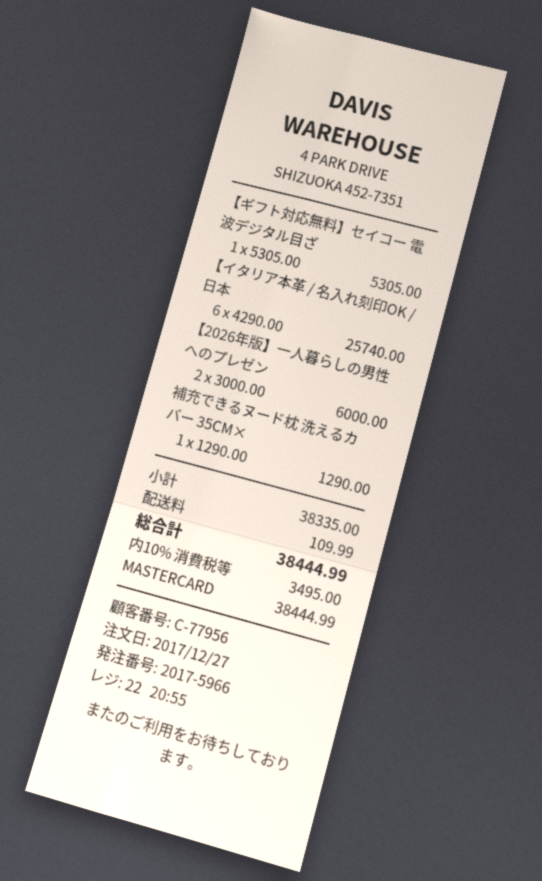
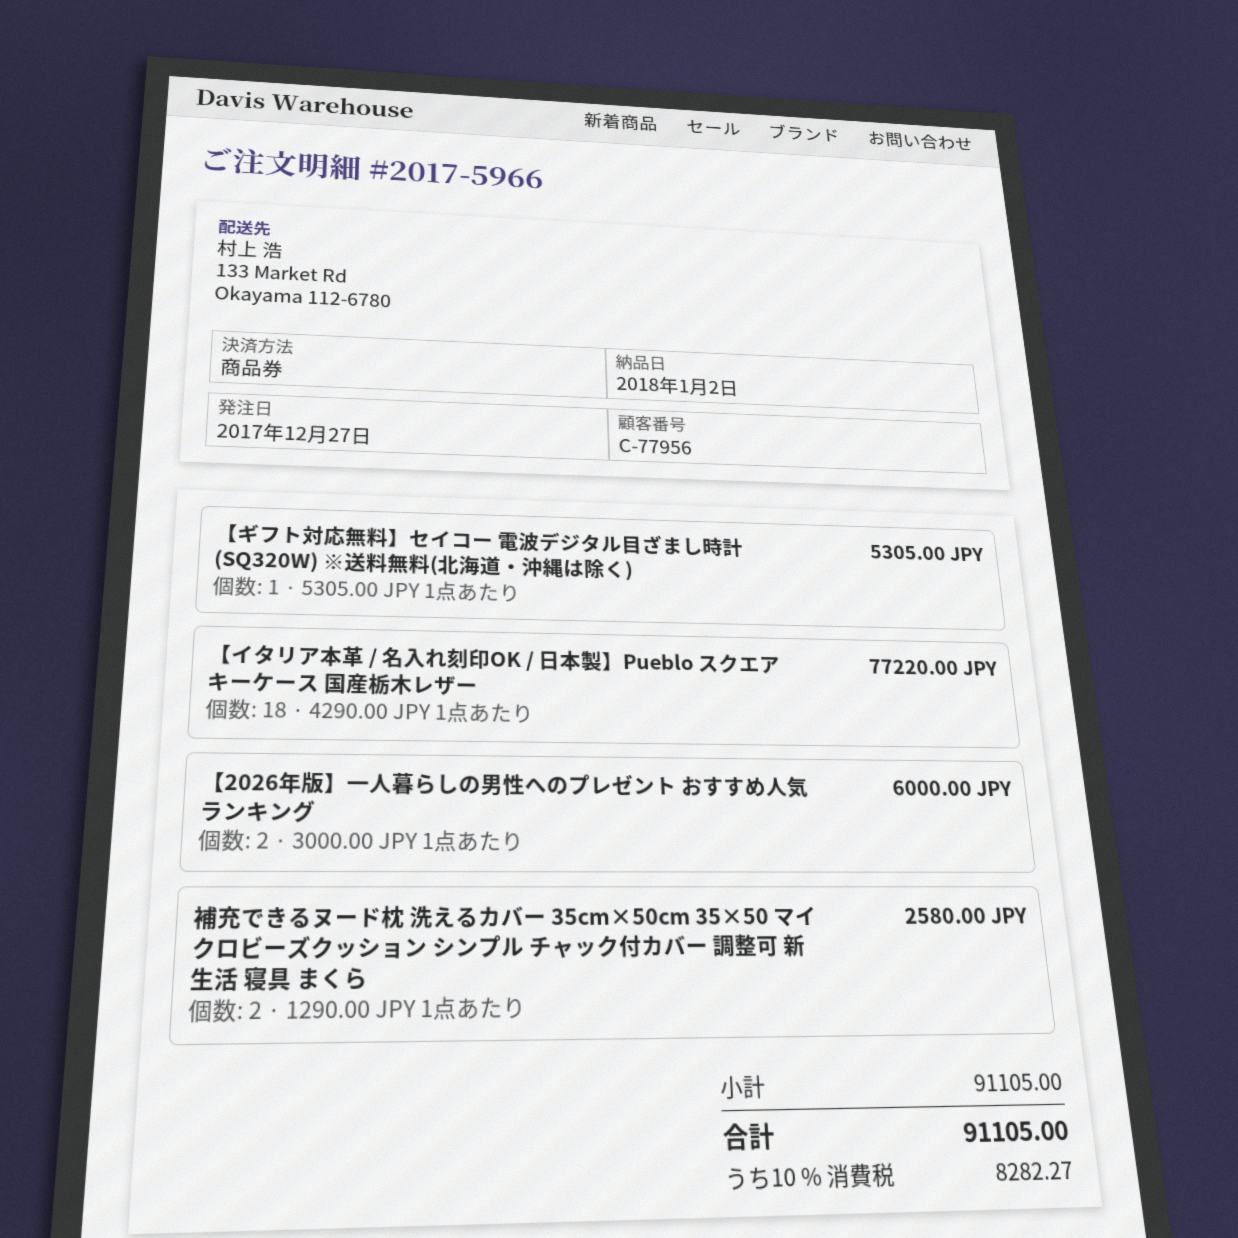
payment method: Mastercard -> gift card
【イタリア本革 / 名入れ刻印OK / 日本: 6 x 4290.00 = 25740.00 -> 18 x 4290.00 = 77220.00
補充できるヌード枕 洗えるカバー 35CM×: 1 x 1290.00 = 1290.00 -> 2 x 1290.00 = 2580.00
subtotal: 38335.00 -> 91105.00
shipping: 109.99 -> none
tax: 10% = 3495.00 -> 10% = 8282.27
total: 38444.99 -> 91105.00

